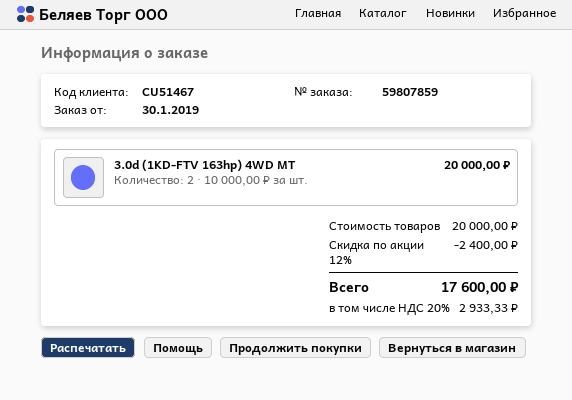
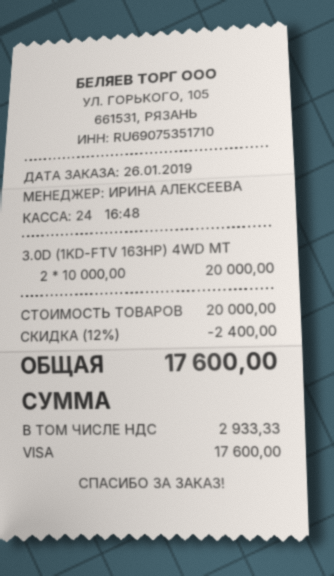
order date: 2019-01-30 -> 2019-01-26

